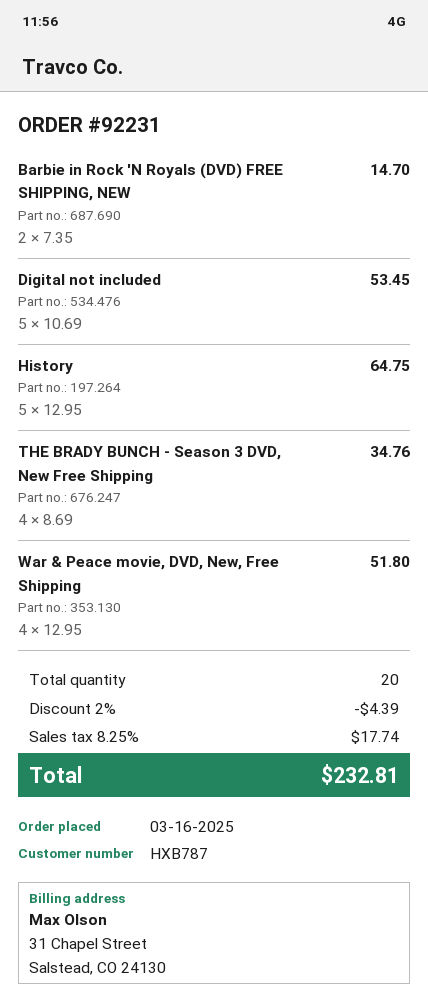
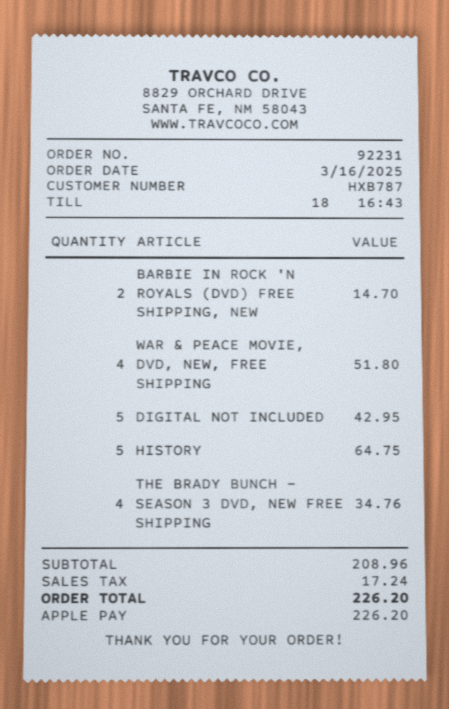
Digital not included: 5 for 53.45 -> 5 for 42.95
discount: 2% = 4.39 -> none
tax: 17.74 -> 17.24
total: 232.81 -> 226.20

